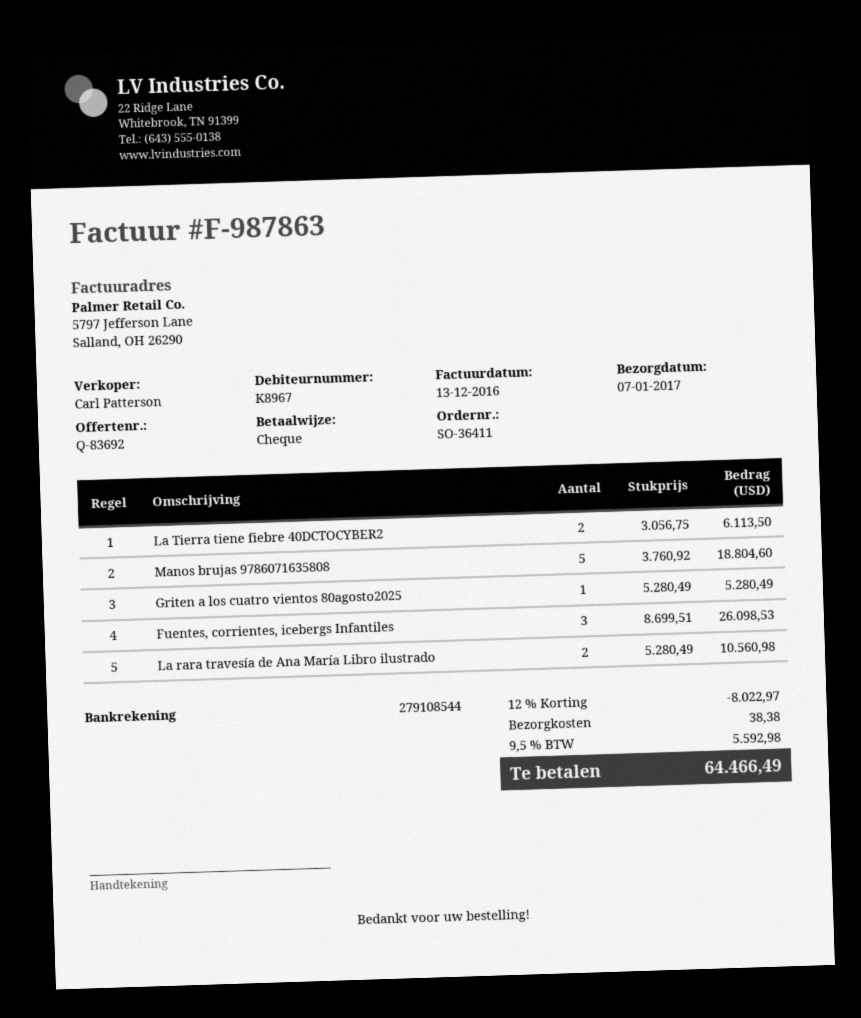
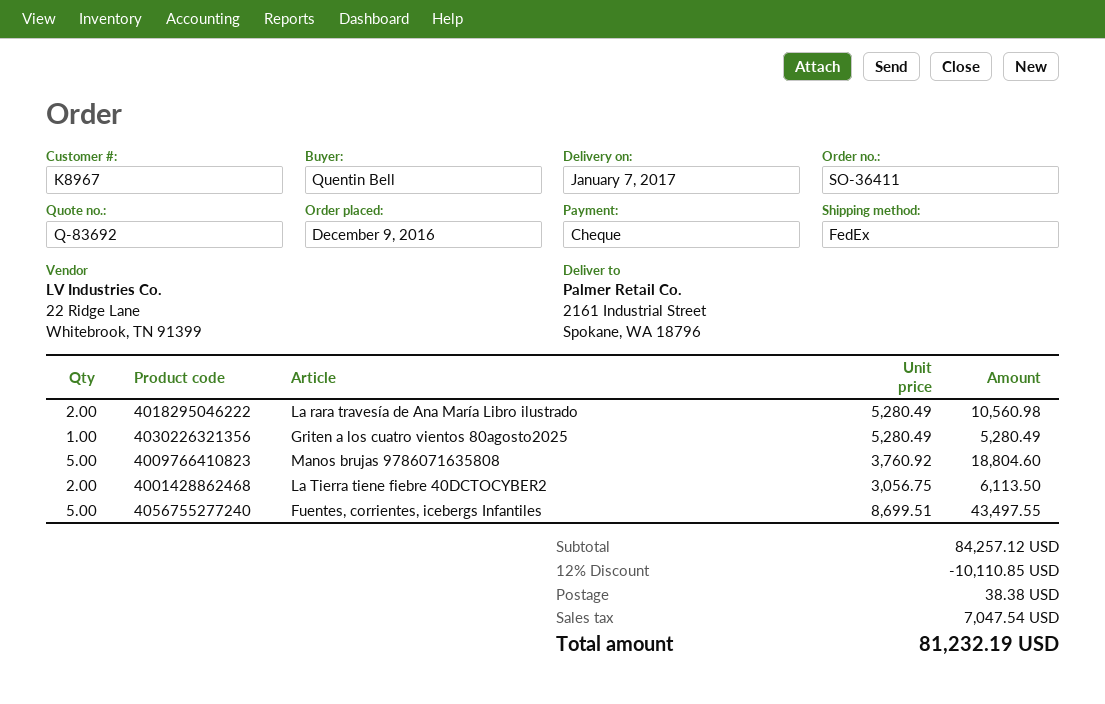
Fuentes, corrientes, icebergs Infantiles: 3 x 8699.51 = 26098.53 -> 5 x 8699.51 = 43497.55
discount: 12% = 8022.97 -> 12% = 10110.85
tax: 5592.98 -> 7047.54
total: 64466.49 -> 81232.19

